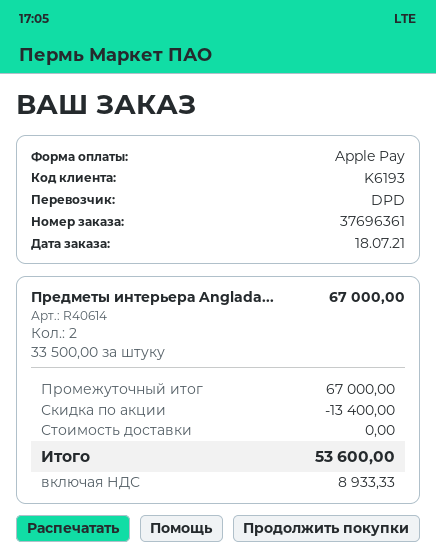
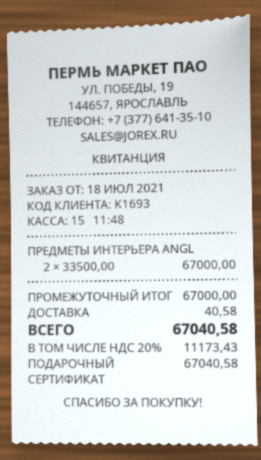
customer number: K6193 -> K1693
payment method: Apple Pay -> gift card
discount: 13400.00 -> none
shipping: 0.00 -> 40.58
tax: 8933.33 -> 11173.43
total: 53600.00 -> 67040.58

